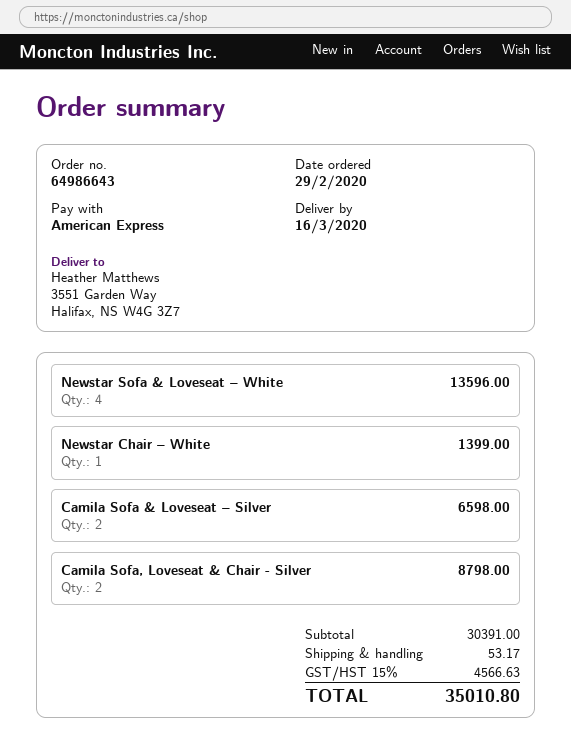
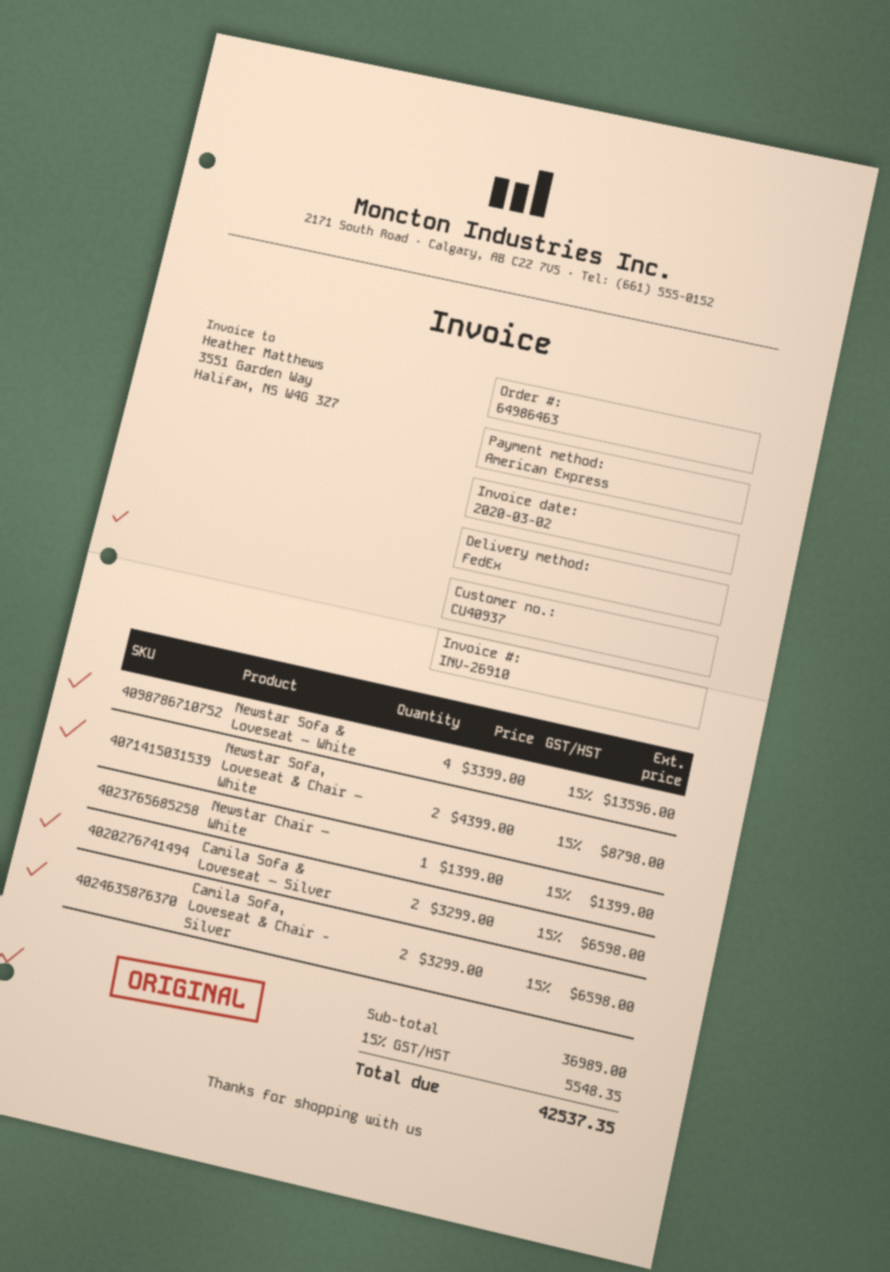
order number: 64986643 -> 64986463
Camila Sofa, Loveseat & Chair - Silver: 2 for 8798.00 -> 2 for 6598.00
Newstar Sofa, Loveseat & Chair – White: none -> 2 for 8798.00
subtotal: 30391.00 -> 36989.00
shipping: 53.17 -> none
tax: 15% = 4566.63 -> 15% = 5548.35
total: 35010.80 -> 42537.35

